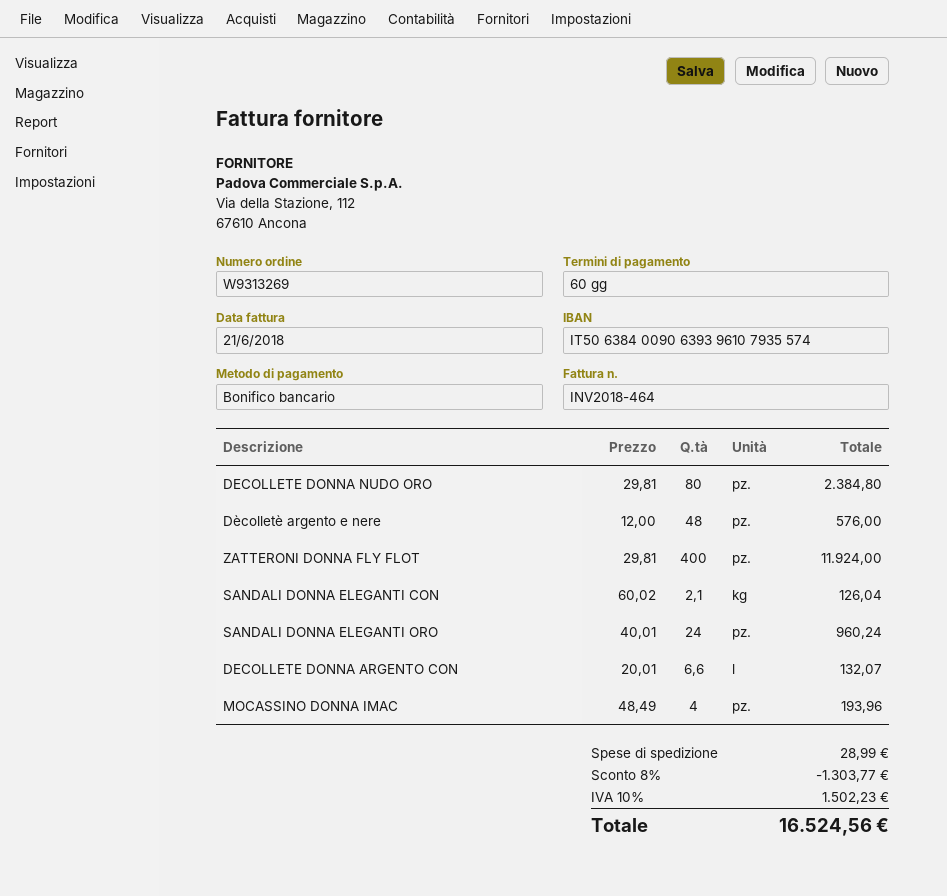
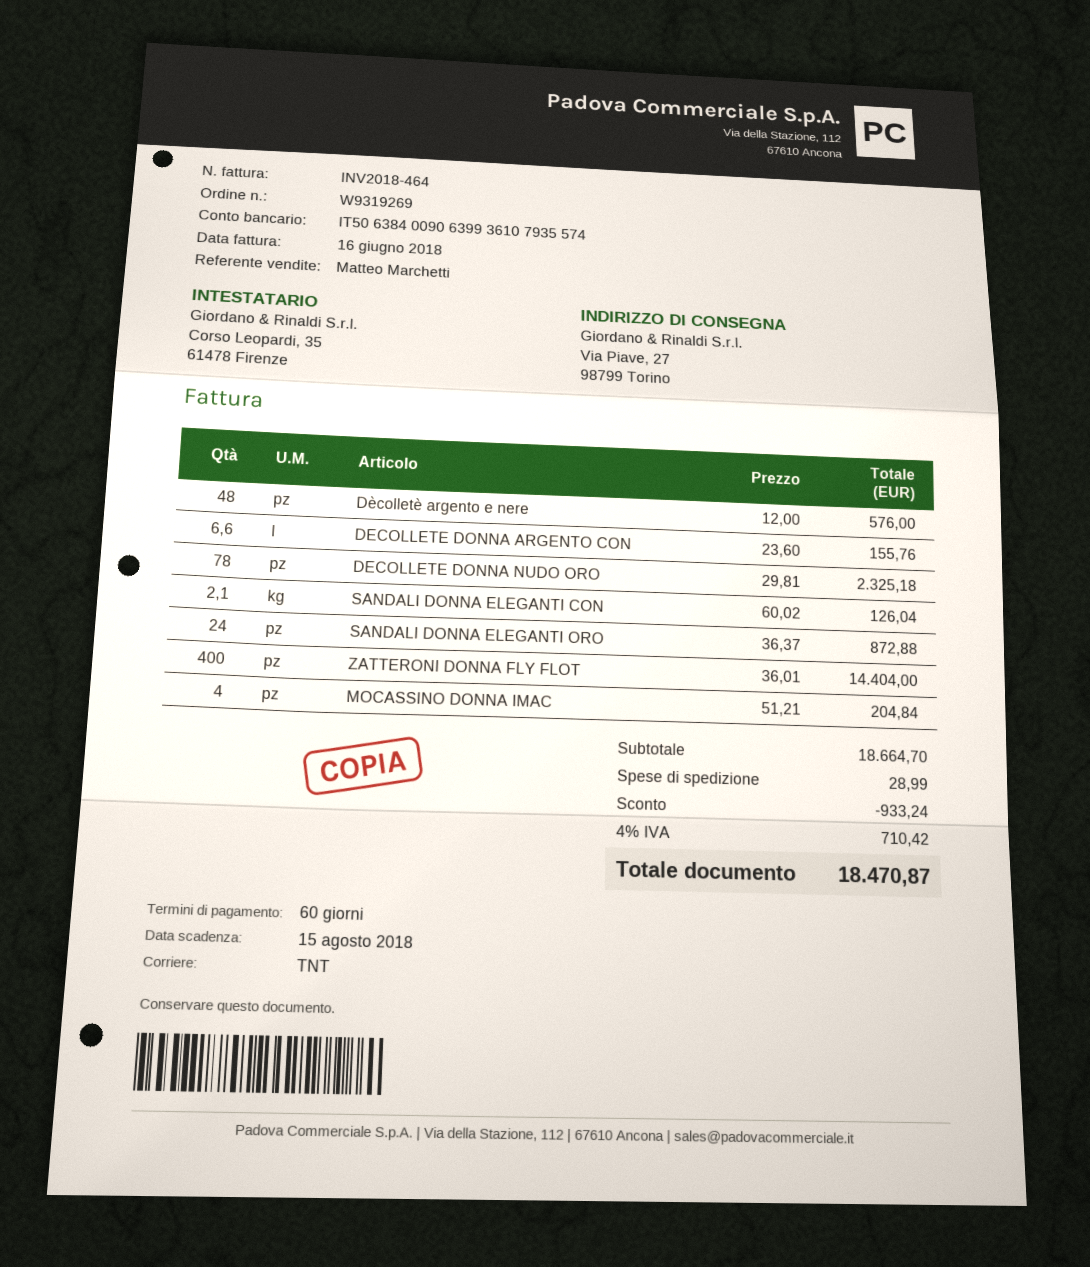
order number: W9313269 -> W9319269
invoice date: 2018-06-21 -> 2018-06-16
bank account: IT5063840090639396107935574 -> IT5063840090639936107935574
DECOLLETE DONNA NUDO ORO: 80 x 29.81 = 2384.80 -> 78 x 29.81 = 2325.18
ZATTERONI DONNA FLY FLOT: 400 x 29.81 = 11924.00 -> 400 x 36.01 = 14404.00
SANDALI DONNA ELEGANTI ORO: 24 x 40.01 = 960.24 -> 24 x 36.37 = 872.88
DECOLLETE DONNA ARGENTO CON: 6.6 x 20.01 = 132.07 -> 6.6 x 23.60 = 155.76
MOCASSINO DONNA IMAC: 4 x 48.49 = 193.96 -> 4 x 51.21 = 204.84
discount: 1303.77 -> 933.24
tax: 10% = 1502.23 -> 4% = 710.42
total: 16524.56 -> 18470.87

